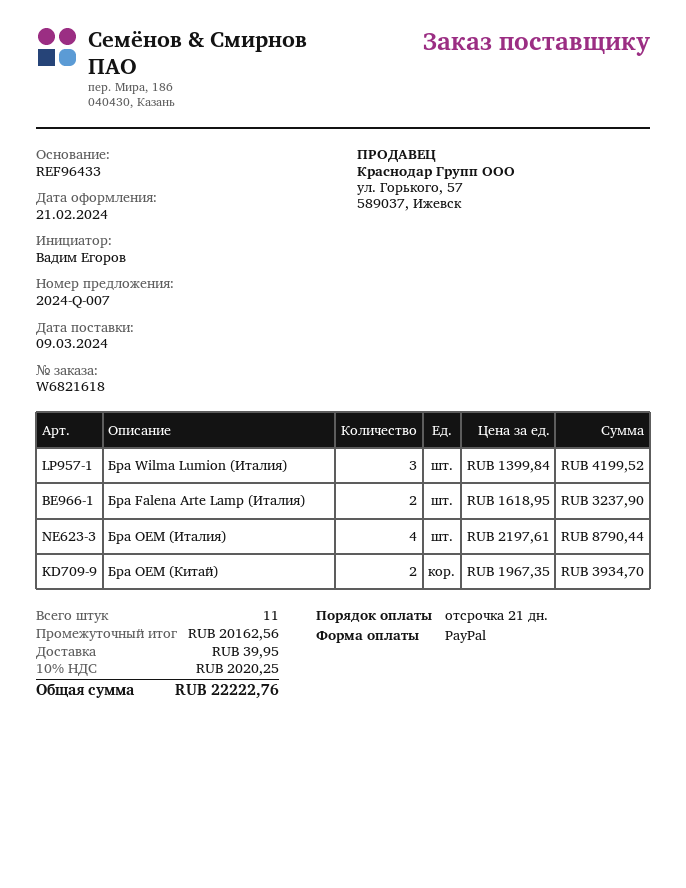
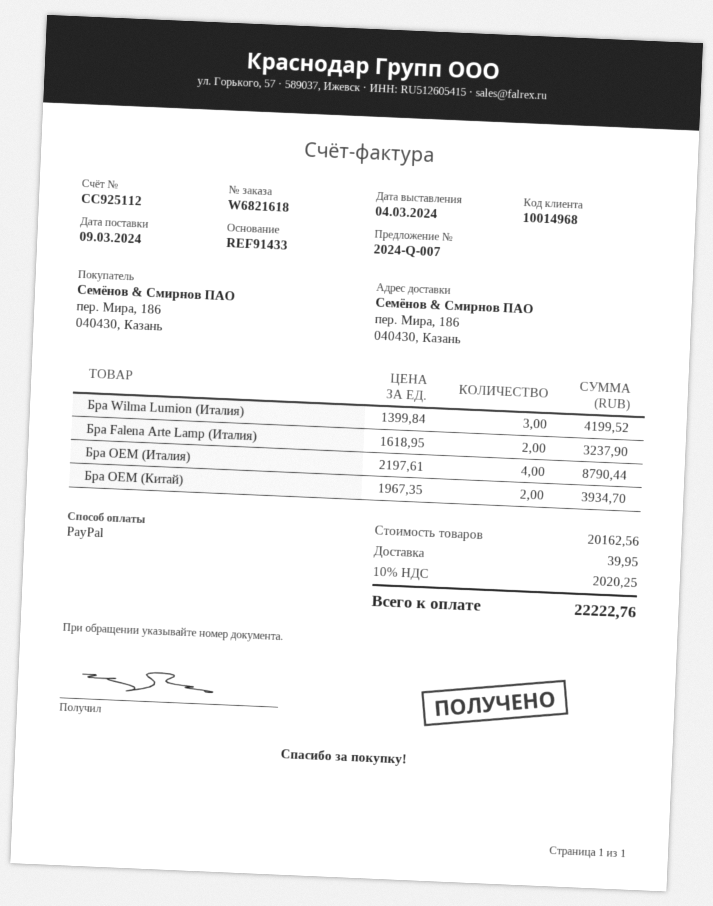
reference: REF96433 -> REF91433

